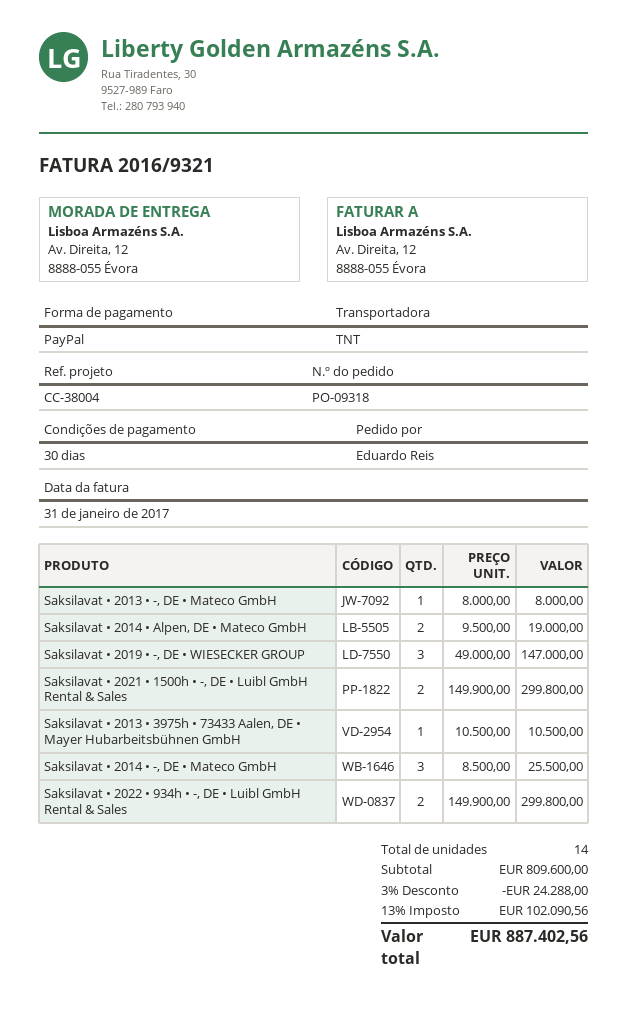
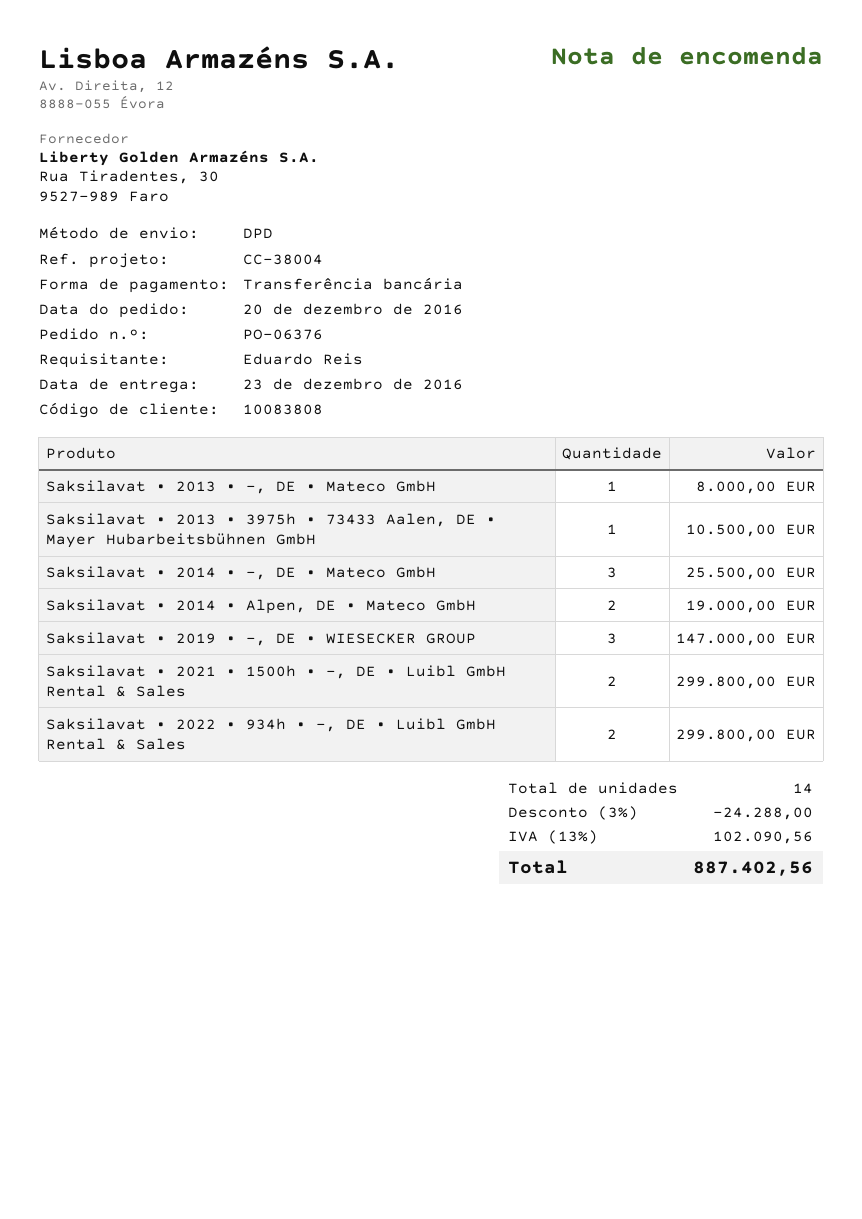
order number: PO-09318 -> PO-06376
payment method: PayPal -> bank transfer
shipping method: TNT -> DPD

